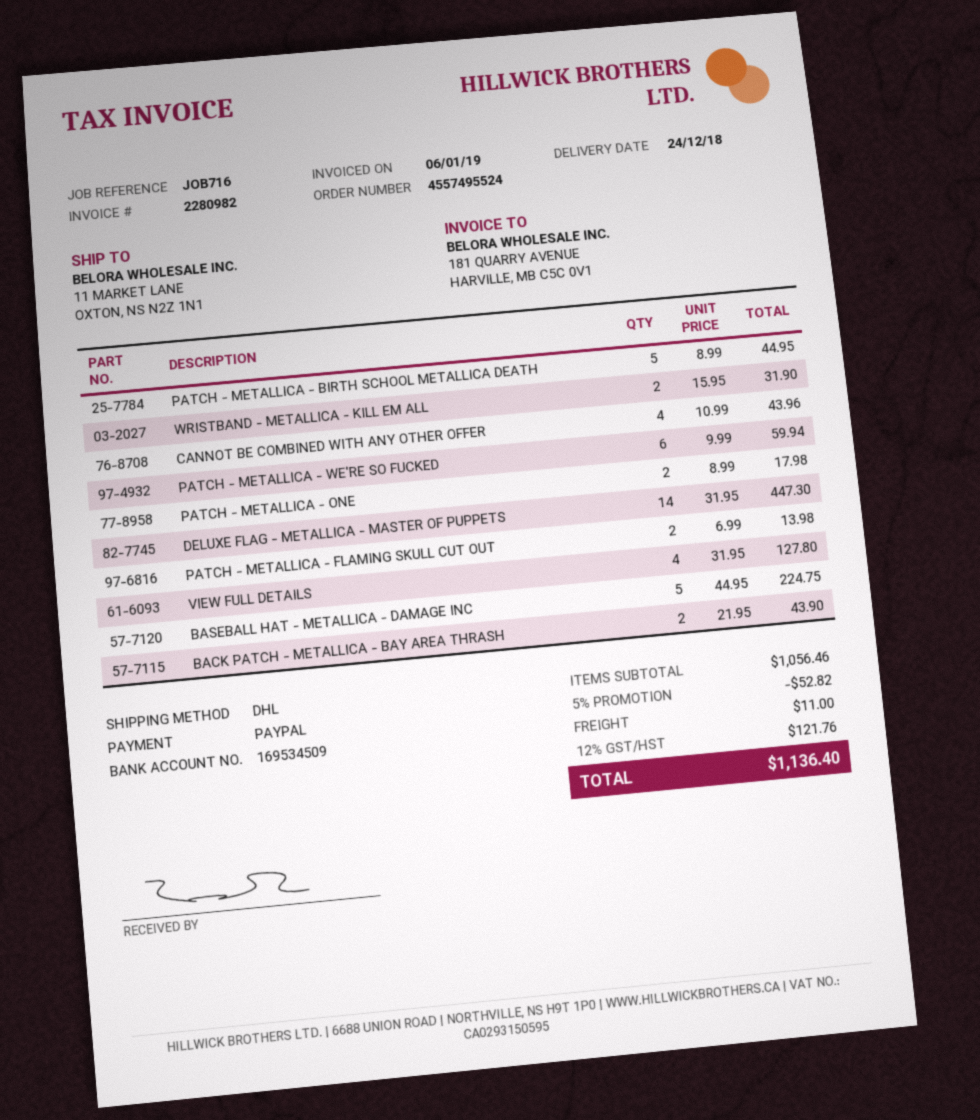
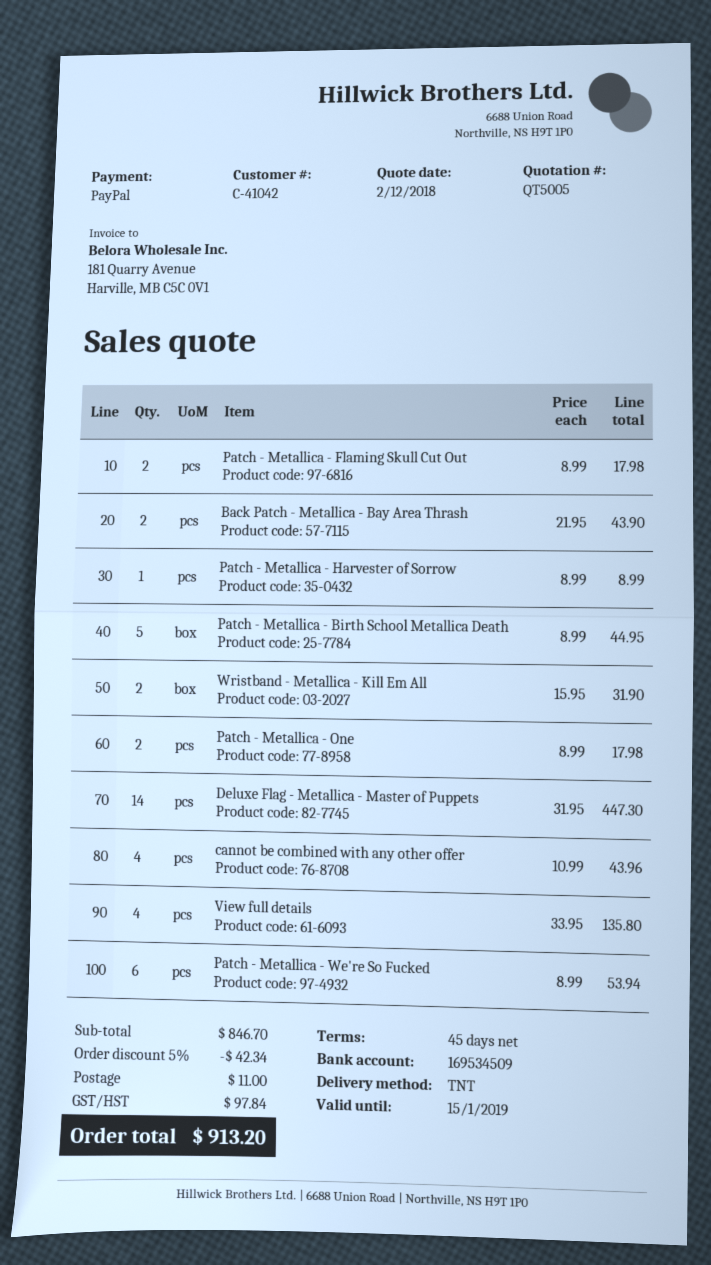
shipping method: DHL -> TNT
PATCH - METALLICA - WE'RE SO FUCKED: 6 x 9.99 = 59.94 -> 6 x 8.99 = 53.94
PATCH - METALLICA - FLAMING SKULL CUT OUT: 2 x 6.99 = 13.98 -> 2 x 8.99 = 17.98
VIEW FULL DETAILS: 4 x 31.95 = 127.80 -> 4 x 33.95 = 135.80
BASEBALL HAT - METALLICA - DAMAGE INC: 5 x 44.95 = 224.75 -> none
Patch - Metallica - Harvester of Sorrow: none -> 1 x 8.99 = 8.99
subtotal: 1056.46 -> 846.70
discount: 5% = 52.82 -> 5% = 42.34
tax: 121.76 -> 97.84
total: 1136.40 -> 913.20

